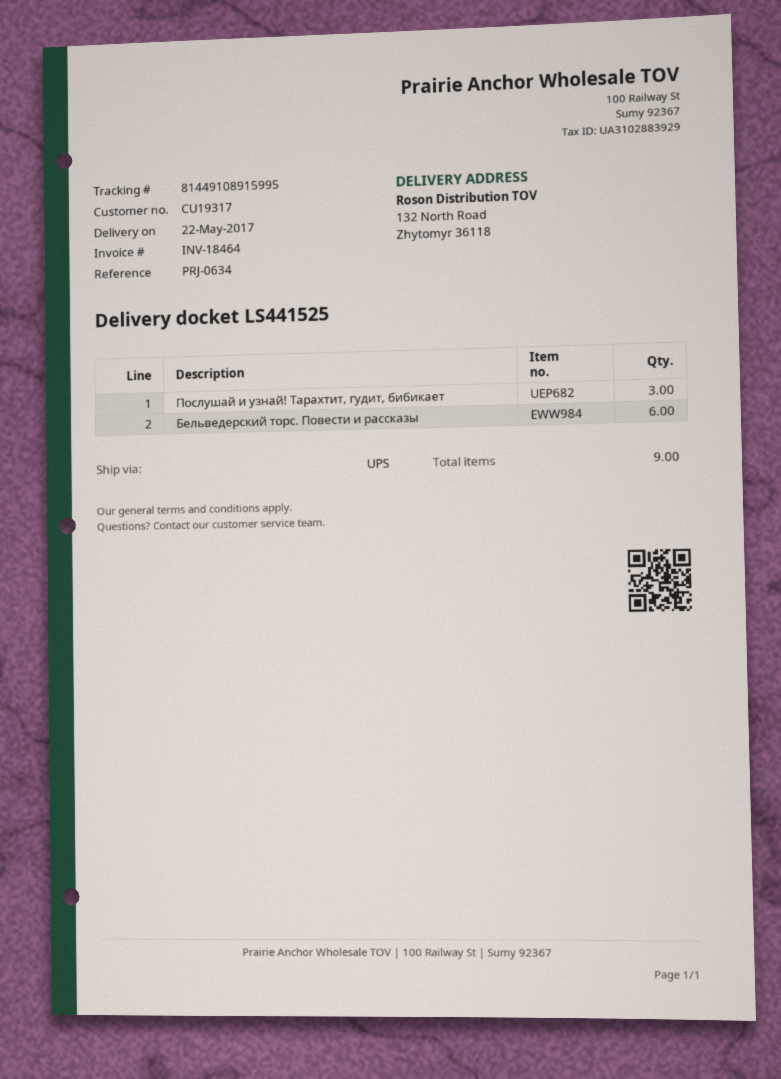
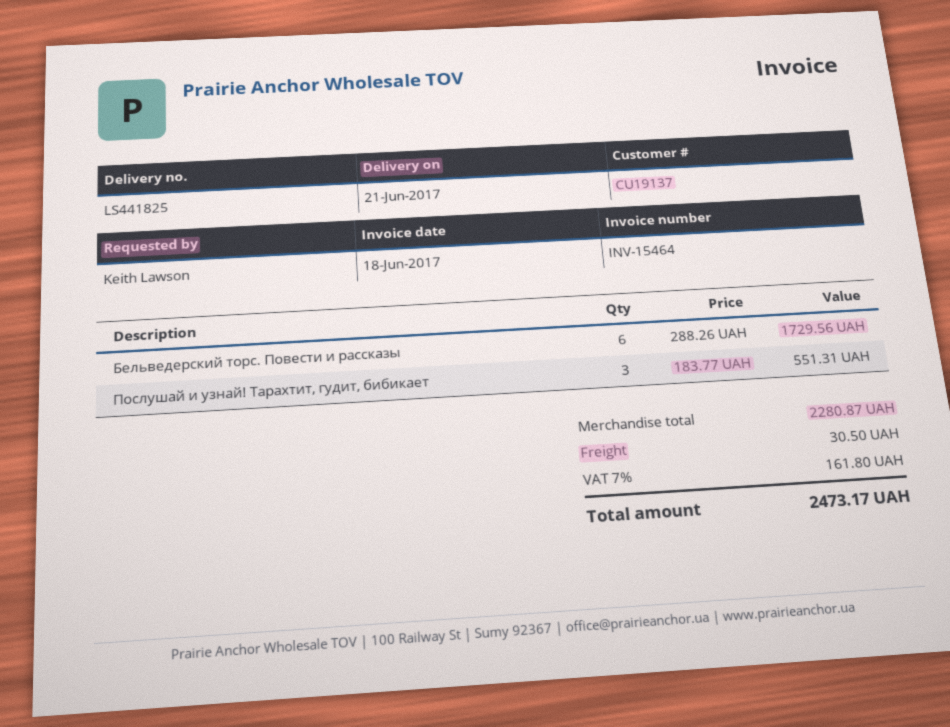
delivery note number: LS441525 -> LS441825
delivery date: 2017-05-22 -> 2017-06-21
invoice number: INV-18464 -> INV-15464
customer number: CU19317 -> CU19137

